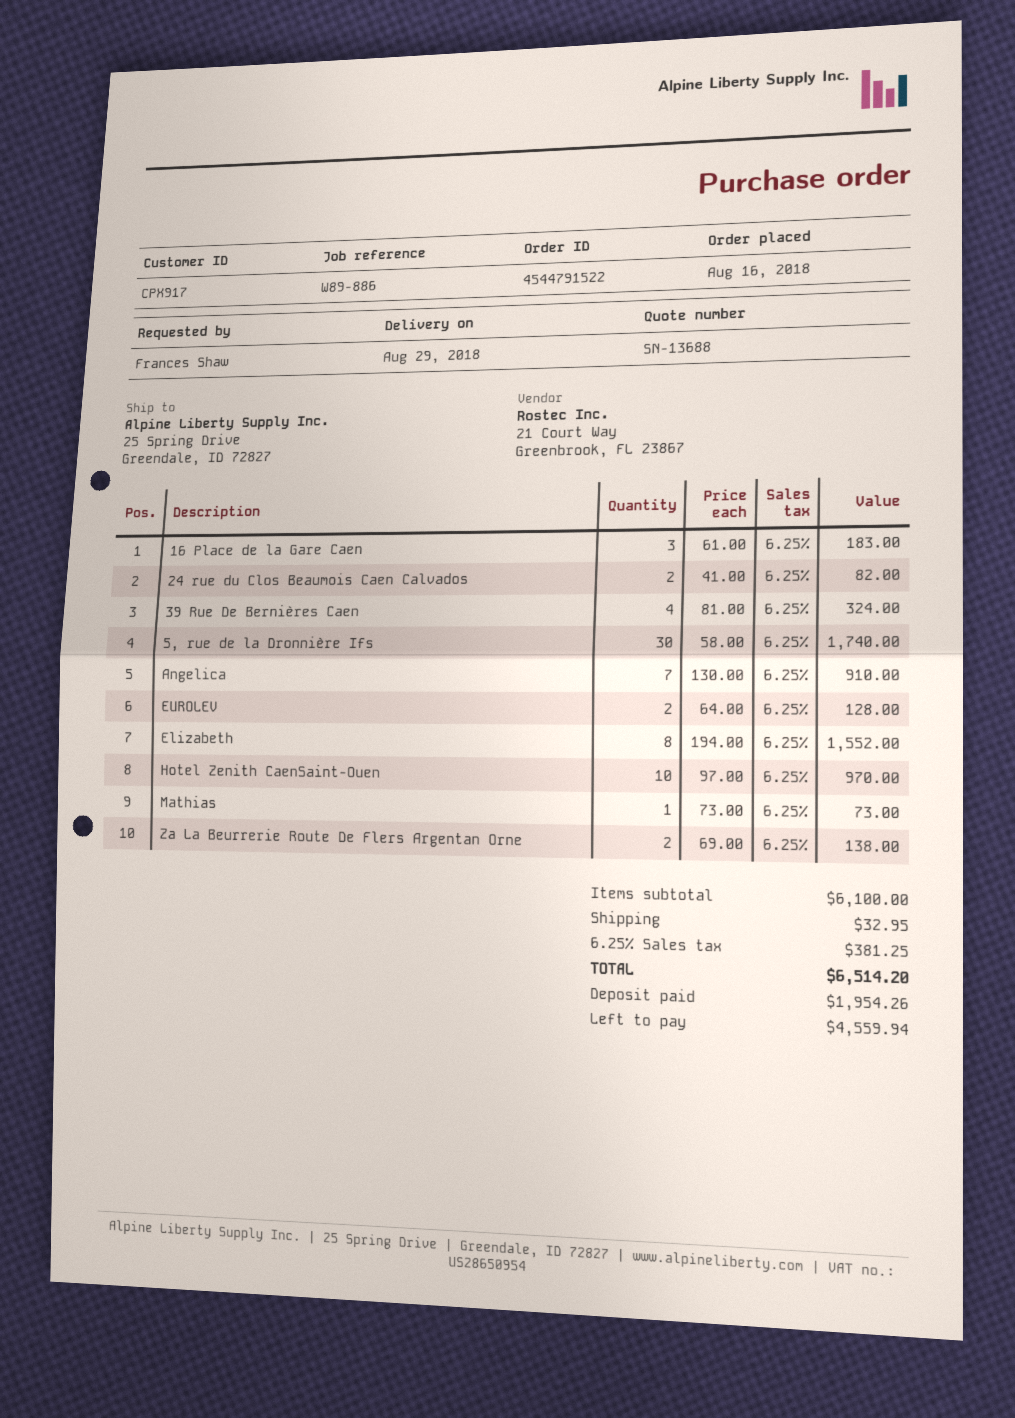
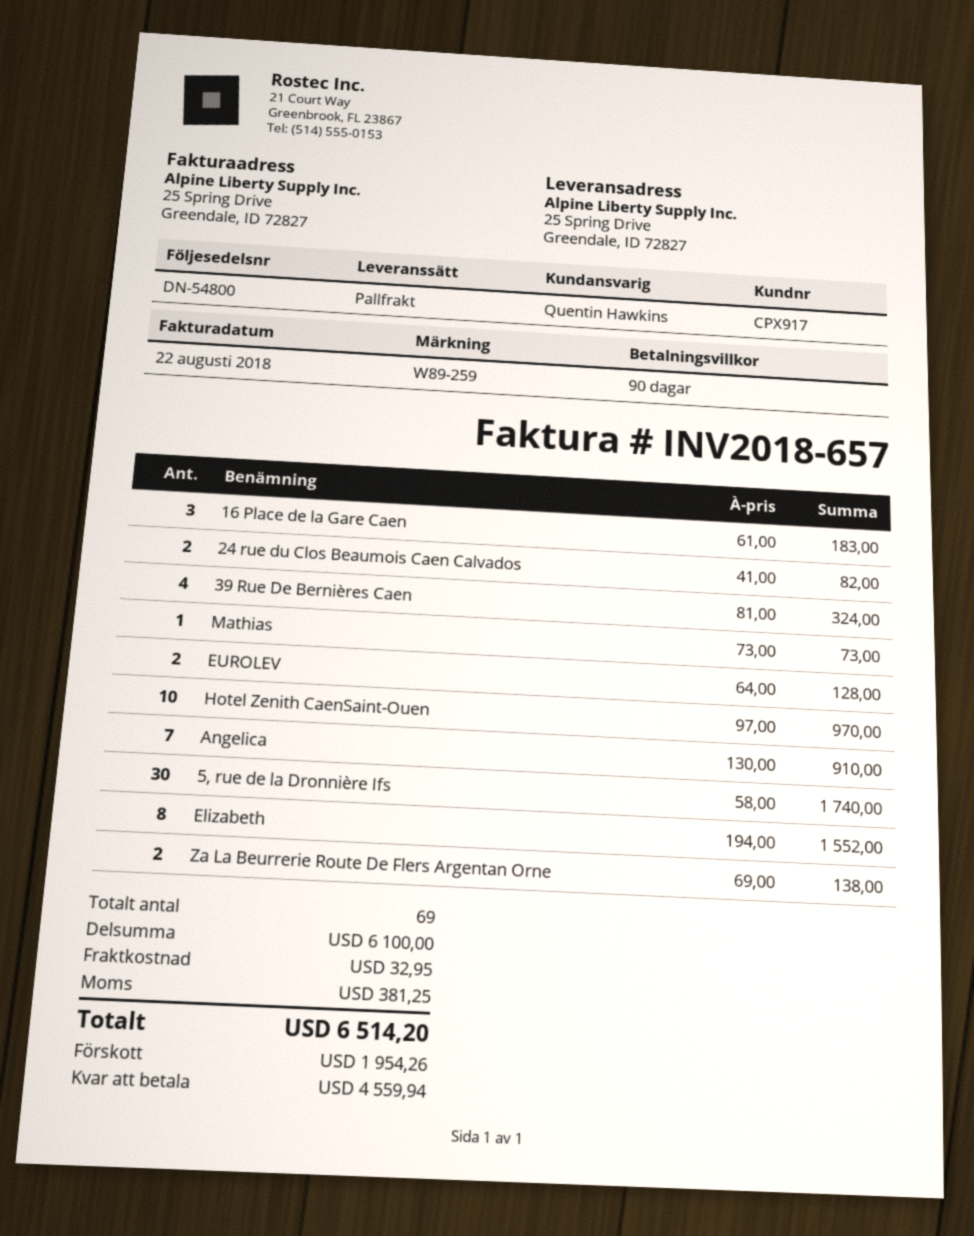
reference: W89-886 -> W89-259

